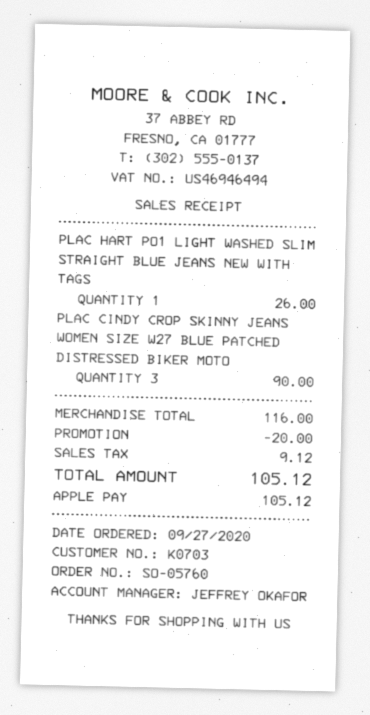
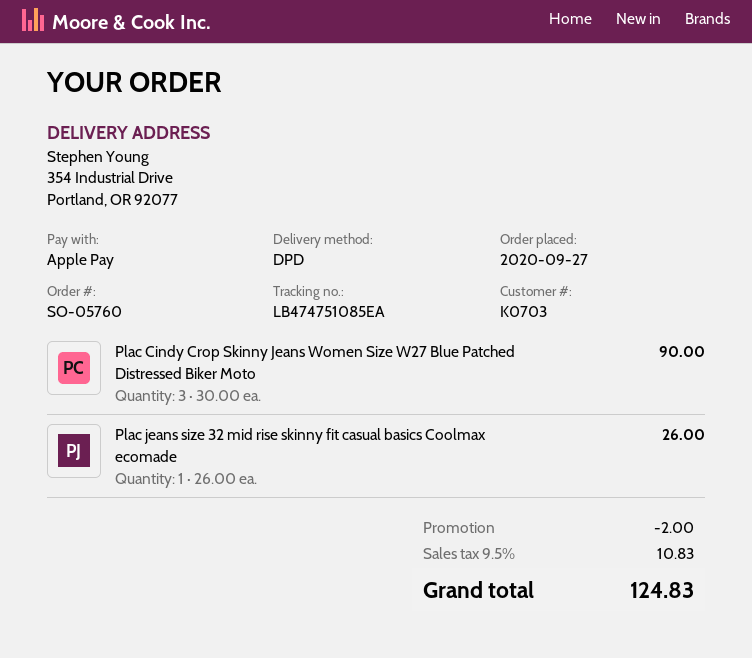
PLAC HART PO1 LIGHT WASHED SLIM STRAIGHT BLUE JEANS NEW WITH TAGS: 1 for 26.00 -> none
Plac jeans size 32 mid rise skinny fit casual basics Coolmax ecomade: none -> 1 for 26.00
discount: 20.00 -> 2.00
tax: 9.12 -> 10.83
total: 105.12 -> 124.83

